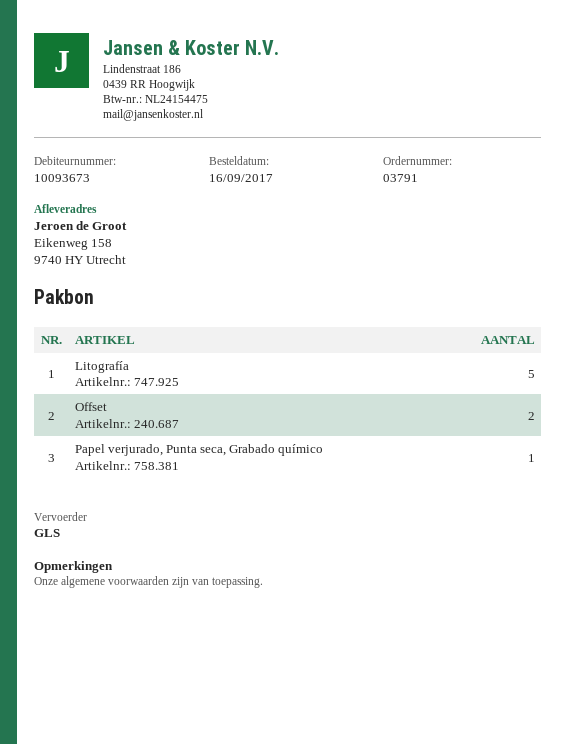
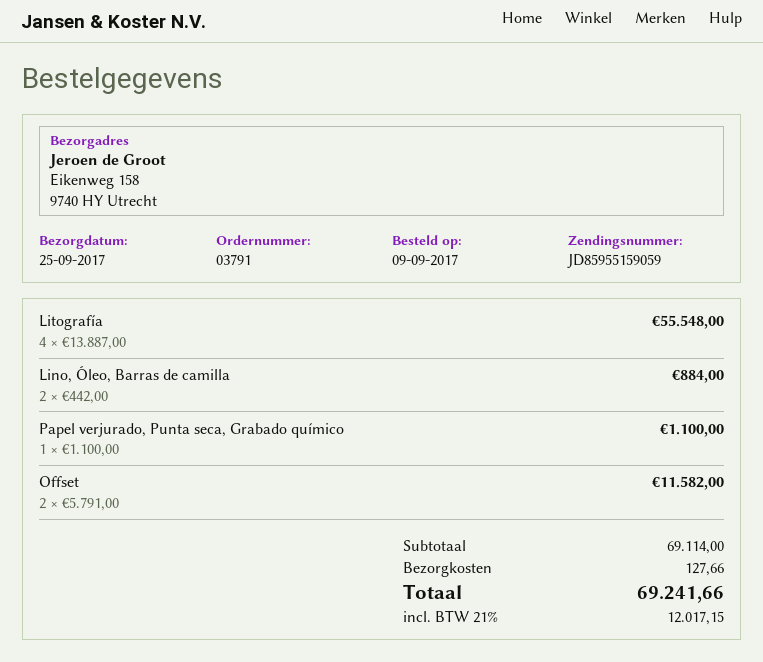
order date: 2017-09-16 -> 2017-09-09
Litografía: 5 -> 4
Lino, Óleo, Barras de camilla: none -> 2

